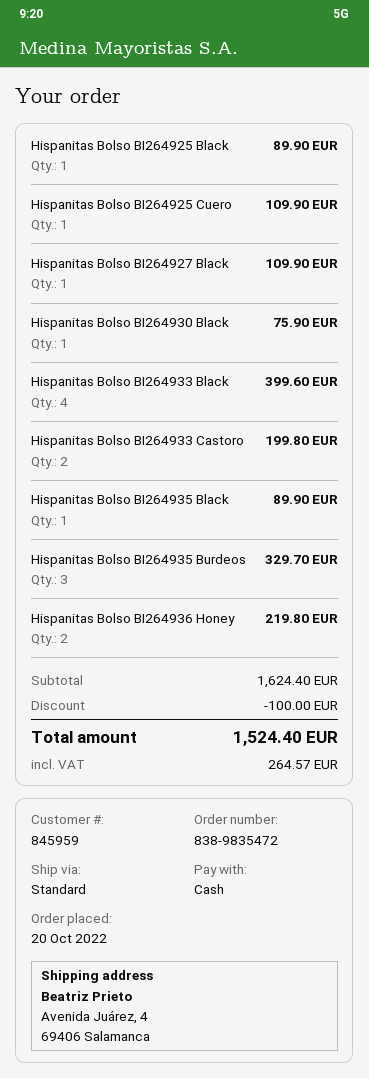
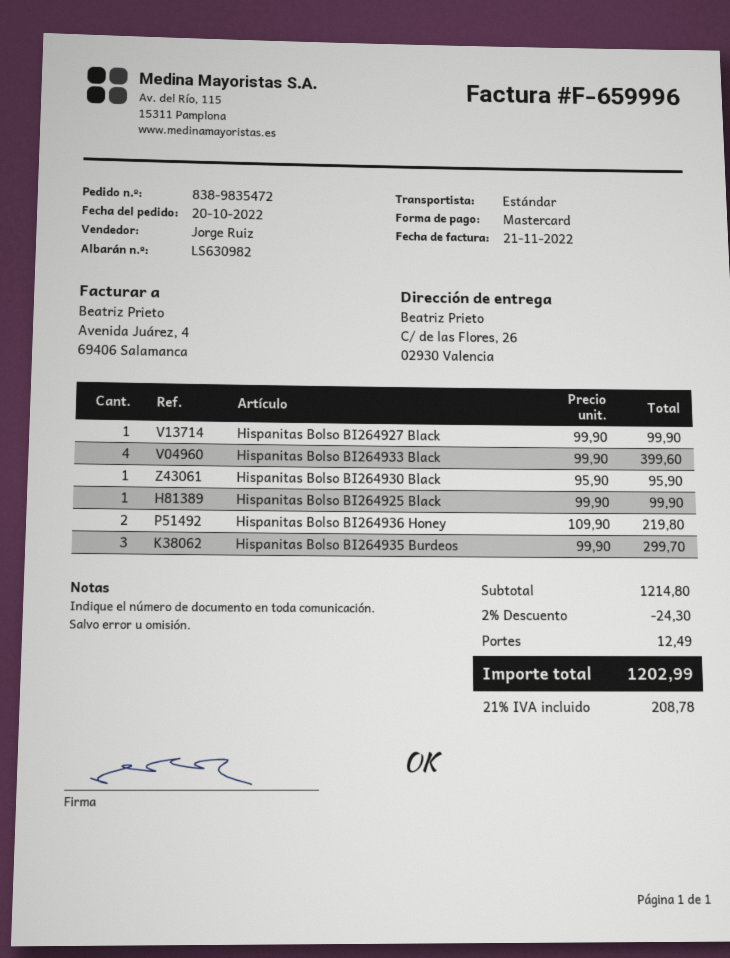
payment method: cash -> Mastercard
ship to: Avenida Juárez, 4, 69406 Salamanca -> C/ de las Flores, 26, 02930 Valencia
Hispanitas Bolso BI264925 Black: 1 for 89.90 -> 1 for 99.90
Hispanitas Bolso BI264925 Cuero: 1 for 109.90 -> none
Hispanitas Bolso BI264927 Black: 1 for 109.90 -> 1 for 99.90
Hispanitas Bolso BI264930 Black: 1 for 75.90 -> 1 for 95.90
Hispanitas Bolso BI264933 Castoro: 2 for 199.80 -> none
Hispanitas Bolso BI264935 Black: 1 for 89.90 -> none
Hispanitas Bolso BI264935 Burdeos: 3 for 329.70 -> 3 for 299.70
subtotal: 1624.40 -> 1214.80
discount: 100.00 -> 24.30
shipping: none -> 12.49
tax: 264.57 -> 208.78
total: 1524.40 -> 1202.99

